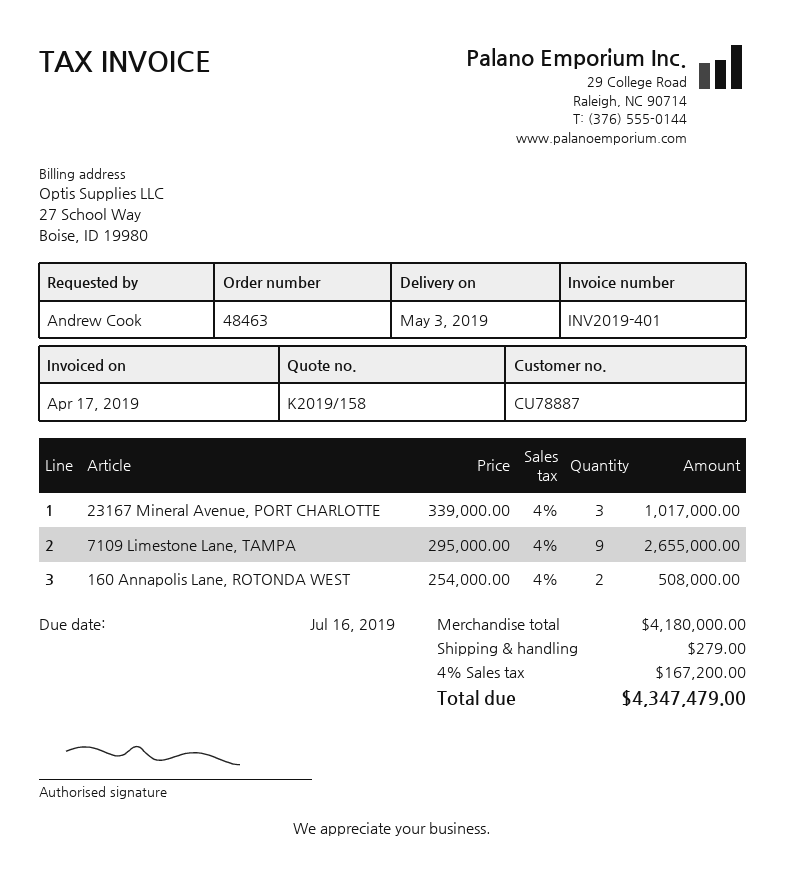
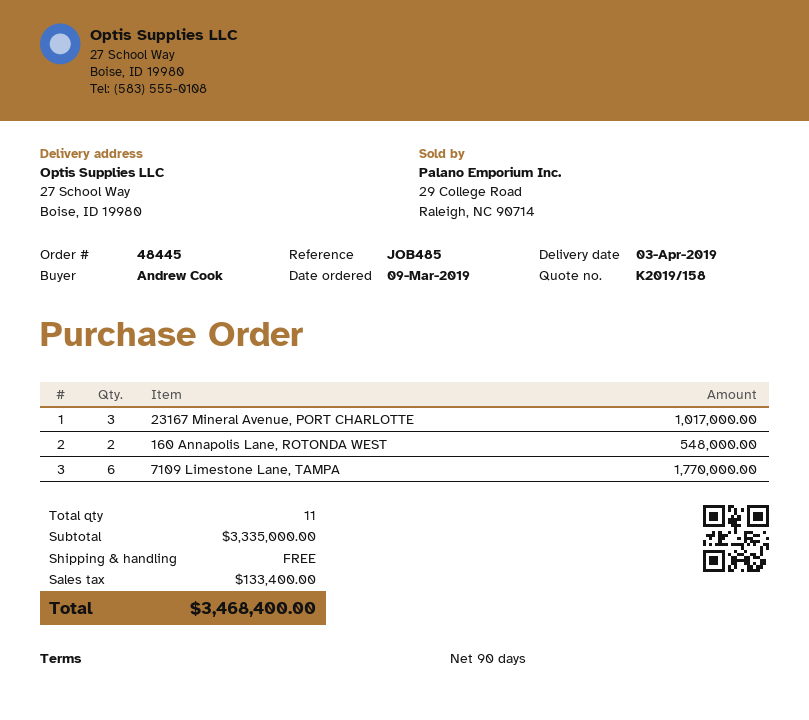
order number: 48463 -> 48445
delivery date: 2019-05-03 -> 2019-04-03
7109 Limestone Lane, TAMPA: 9 for 2655000.00 -> 6 for 1770000.00
160 Annapolis Lane, ROTONDA WEST: 2 for 508000.00 -> 2 for 548000.00
subtotal: 4180000.00 -> 3335000.00
shipping: 279.00 -> 0.00
tax: 167200.00 -> 133400.00
total: 4347479.00 -> 3468400.00

